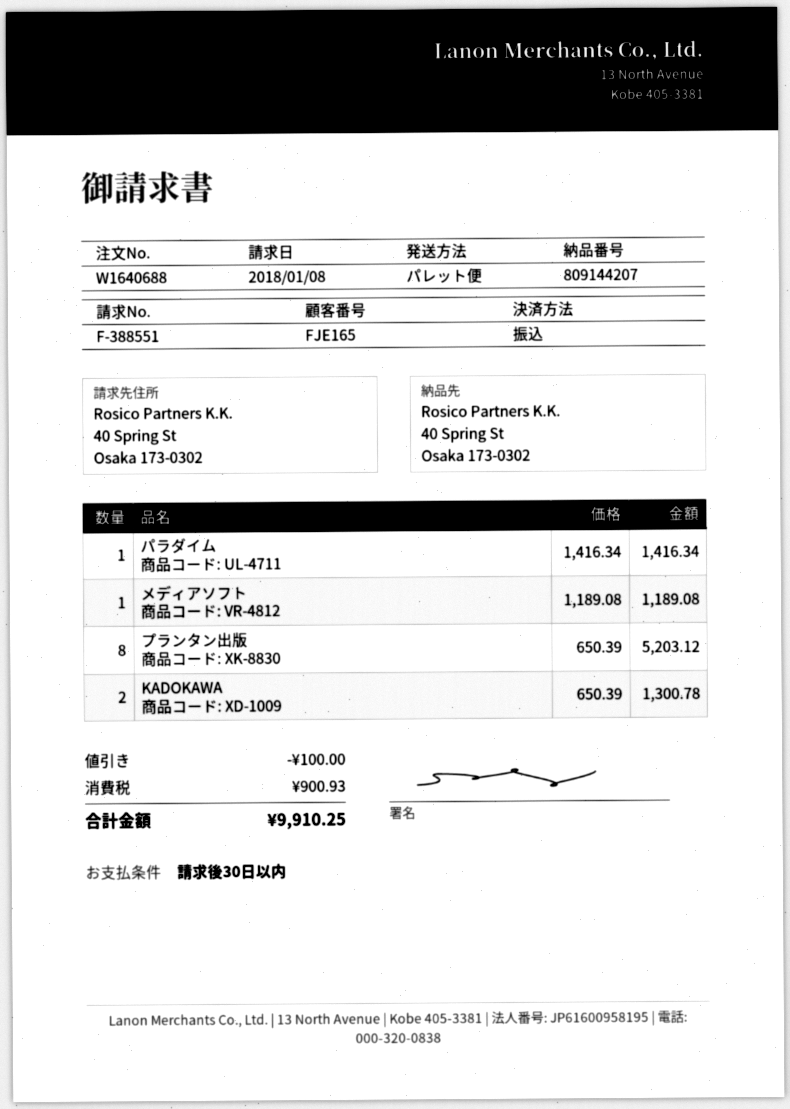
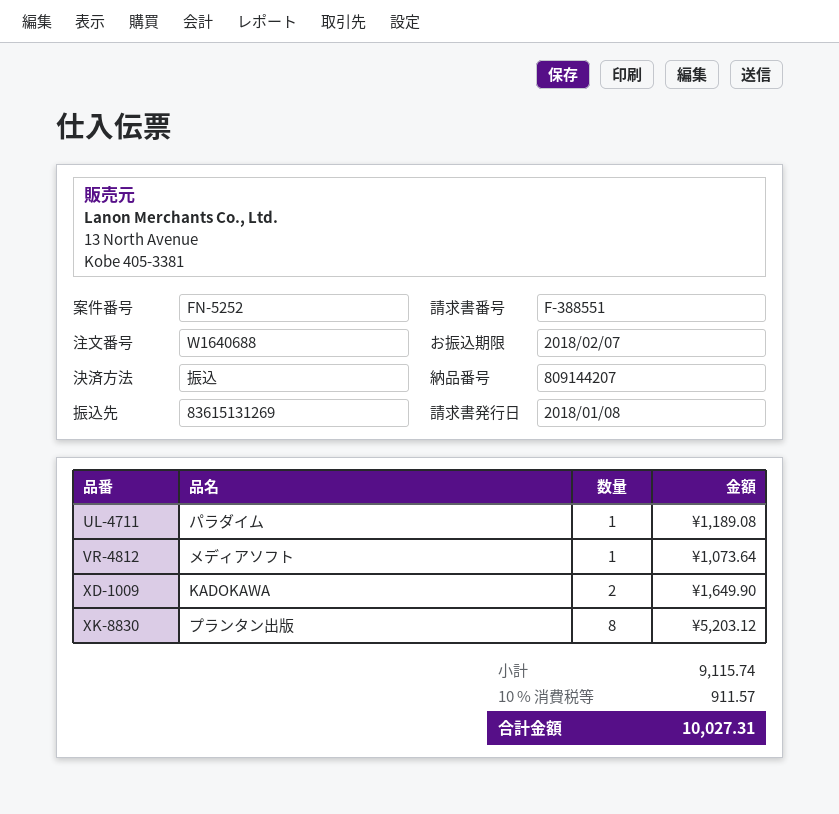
パラダイム: 1 for 1416.34 -> 1 for 1189.08
メディアソフト: 1 for 1189.08 -> 1 for 1073.64
KADOKAWA: 2 for 1300.78 -> 2 for 1649.90
discount: 100.00 -> none
tax: 900.93 -> 911.57
total: 9910.25 -> 10027.31

